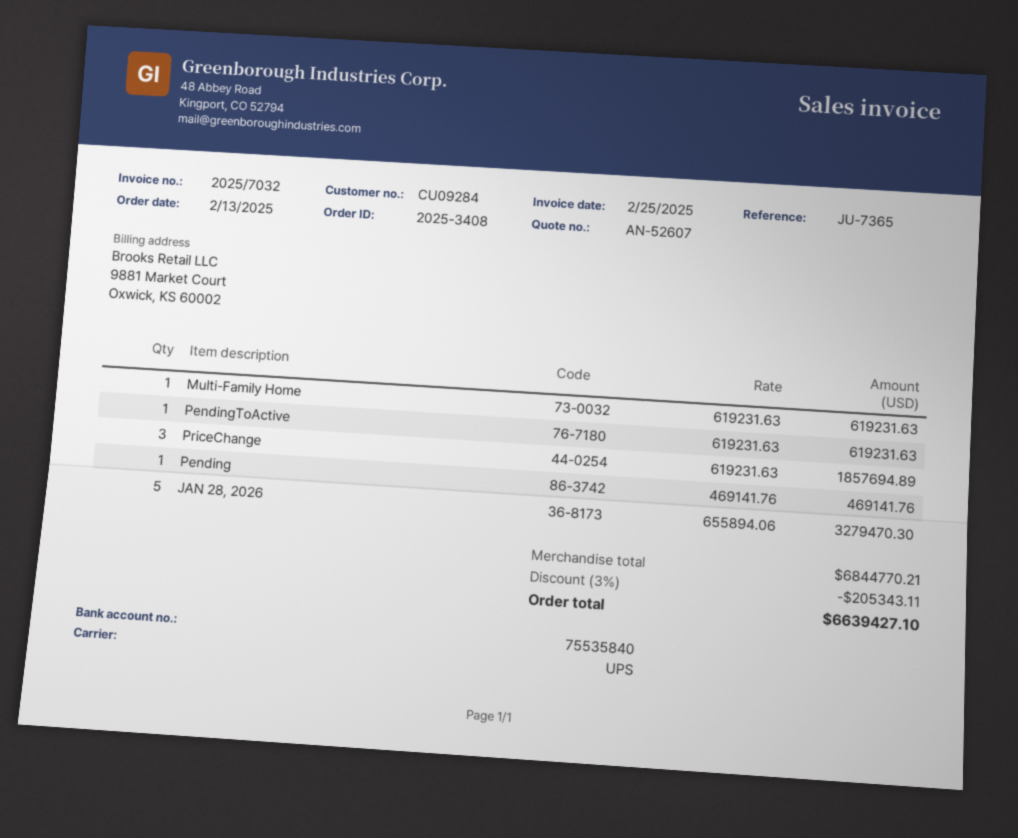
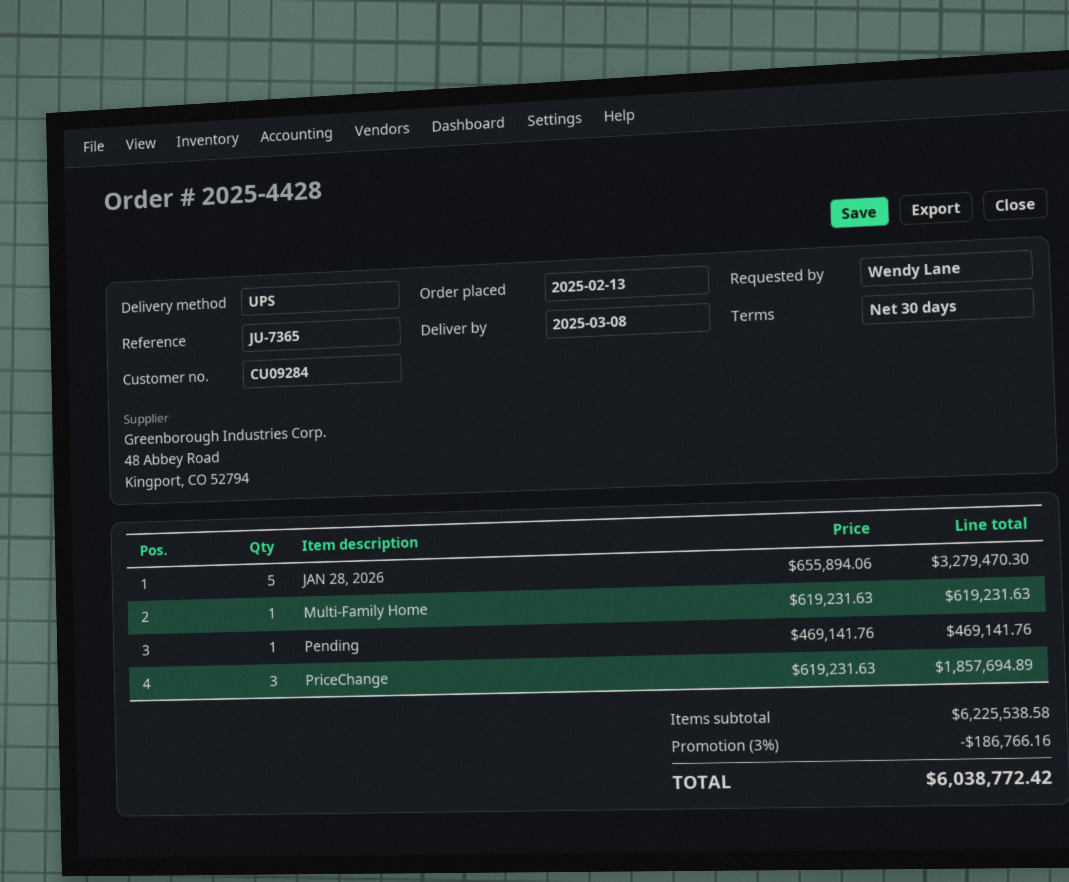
order number: 2025-3408 -> 2025-4428
PendingToActive: 1 x 619231.63 = 619231.63 -> none
subtotal: 6844770.21 -> 6225538.58
discount: 3% = 205343.11 -> 3% = 186766.16
total: 6639427.10 -> 6038772.42

